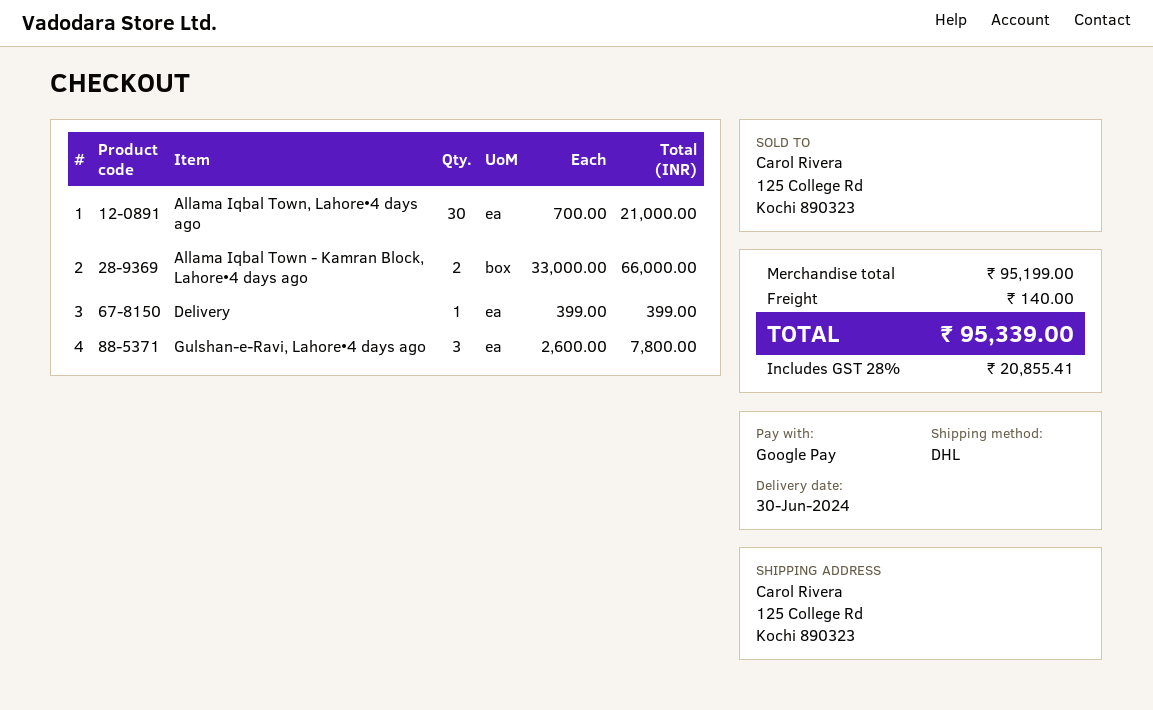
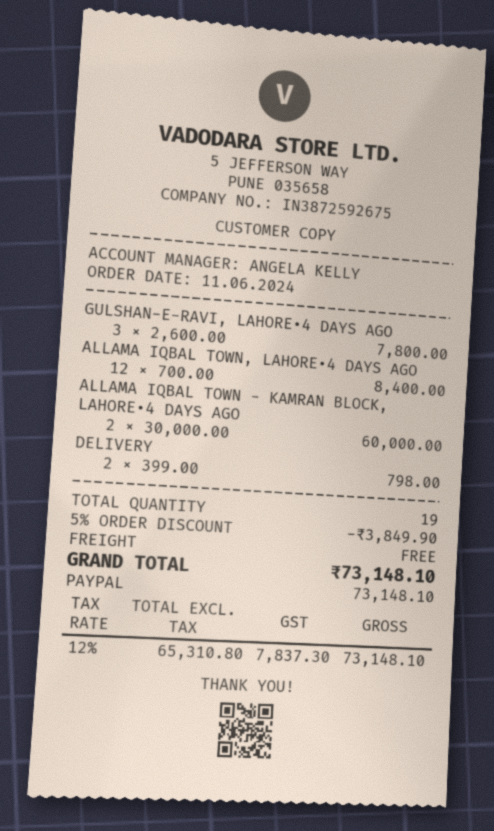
payment method: Google Pay -> PayPal
Allama Iqbal Town, Lahore•4 days ago: 30 x 700.00 = 21000.00 -> 12 x 700.00 = 8400.00
Allama Iqbal Town - Kamran Block, Lahore•4 days ago: 2 x 33000.00 = 66000.00 -> 2 x 30000.00 = 60000.00
Delivery: 1 x 399.00 = 399.00 -> 2 x 399.00 = 798.00
discount: none -> 5% = 3849.90
shipping: 140.00 -> 0.00
tax: 28% = 20855.41 -> 12% = 7837.30
total: 95339.00 -> 73148.10

